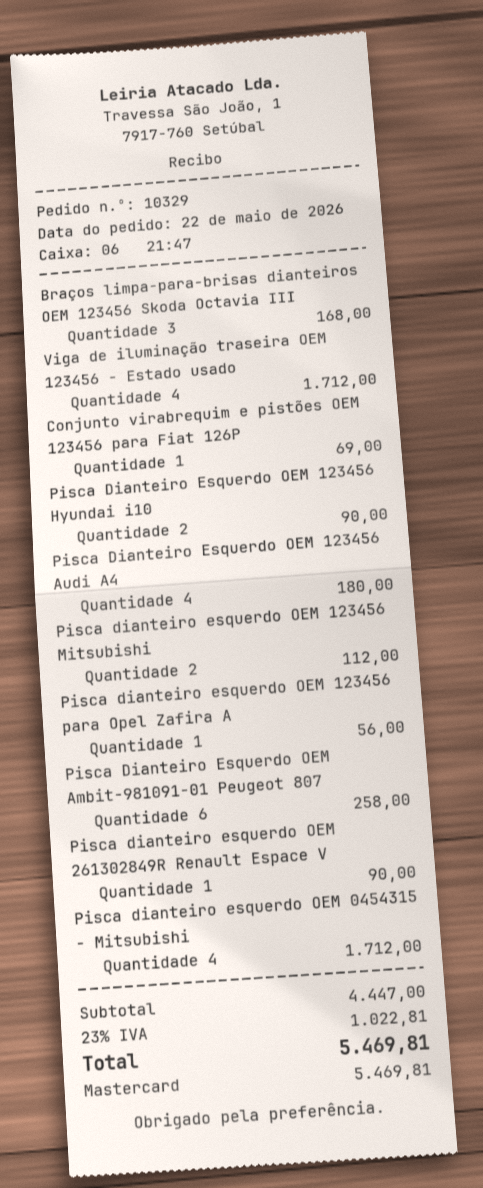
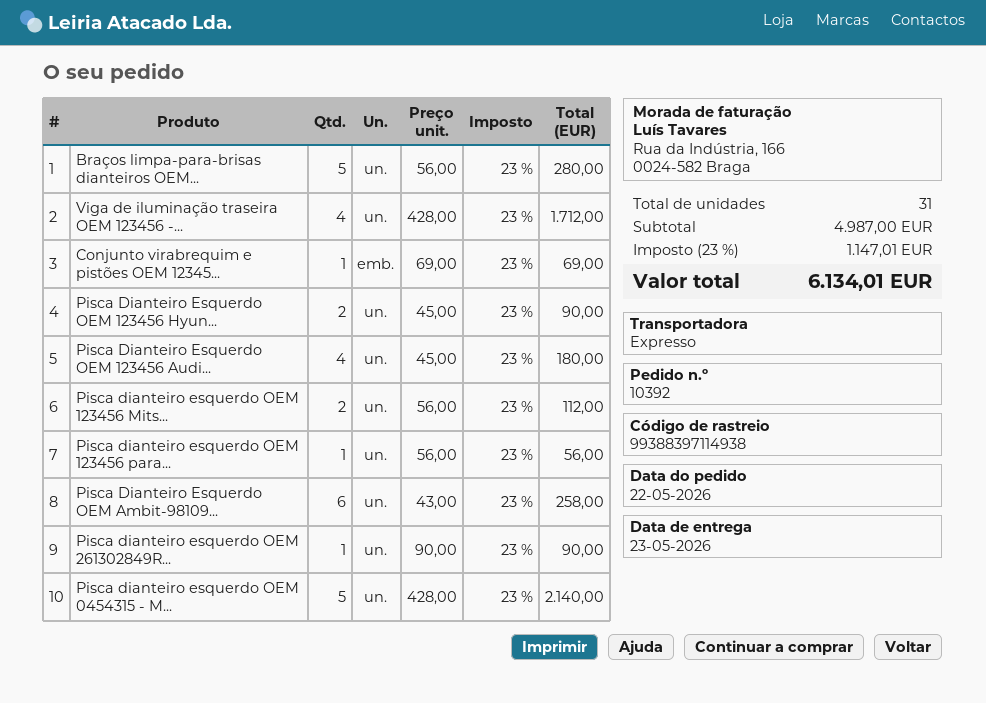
order number: 10329 -> 10392
Braços limpa-para-brisas dianteiros OEM 123456 Skoda Octavia III: 3 for 168.00 -> 5 for 280.00
Pisca dianteiro esquerdo OEM 0454315 - Mitsubishi: 4 for 1712.00 -> 5 for 2140.00
subtotal: 4447.00 -> 4987.00
tax: 23% = 1022.81 -> 23% = 1147.01
total: 5469.81 -> 6134.01

